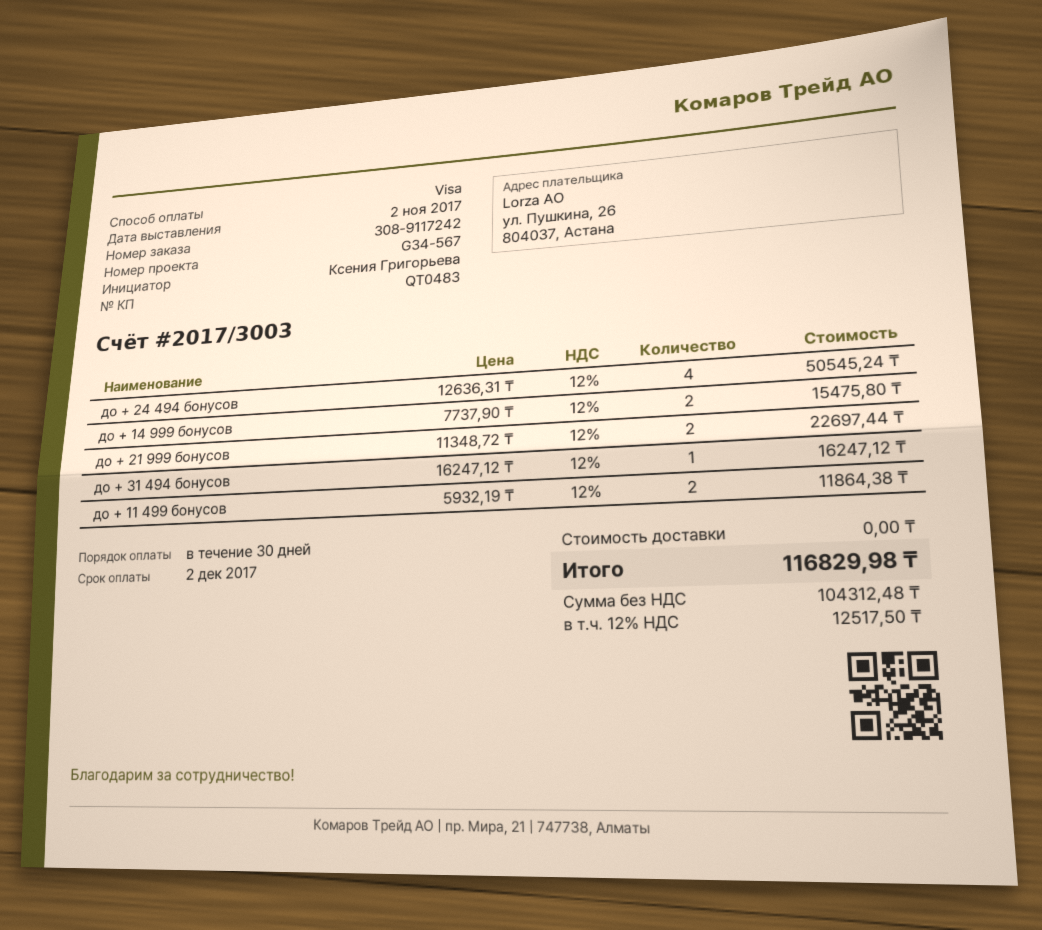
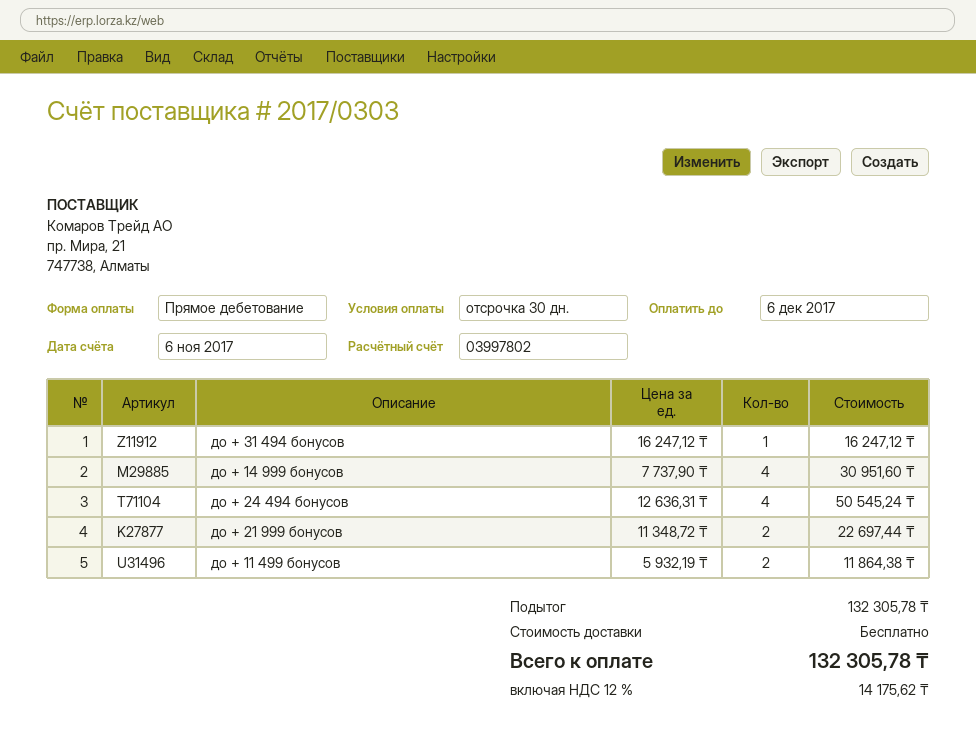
invoice number: 2017/3003 -> 2017/0303
invoice date: 2017-11-02 -> 2017-11-06
due date: 2017-12-02 -> 2017-12-06
payment method: Visa -> direct debit
до + 14 999 бонусов: 2 x 7737.90 = 15475.80 -> 4 x 7737.90 = 30951.60
tax: 12% = 12517.50 -> 12% = 14175.62
total: 116829.98 -> 132305.78

